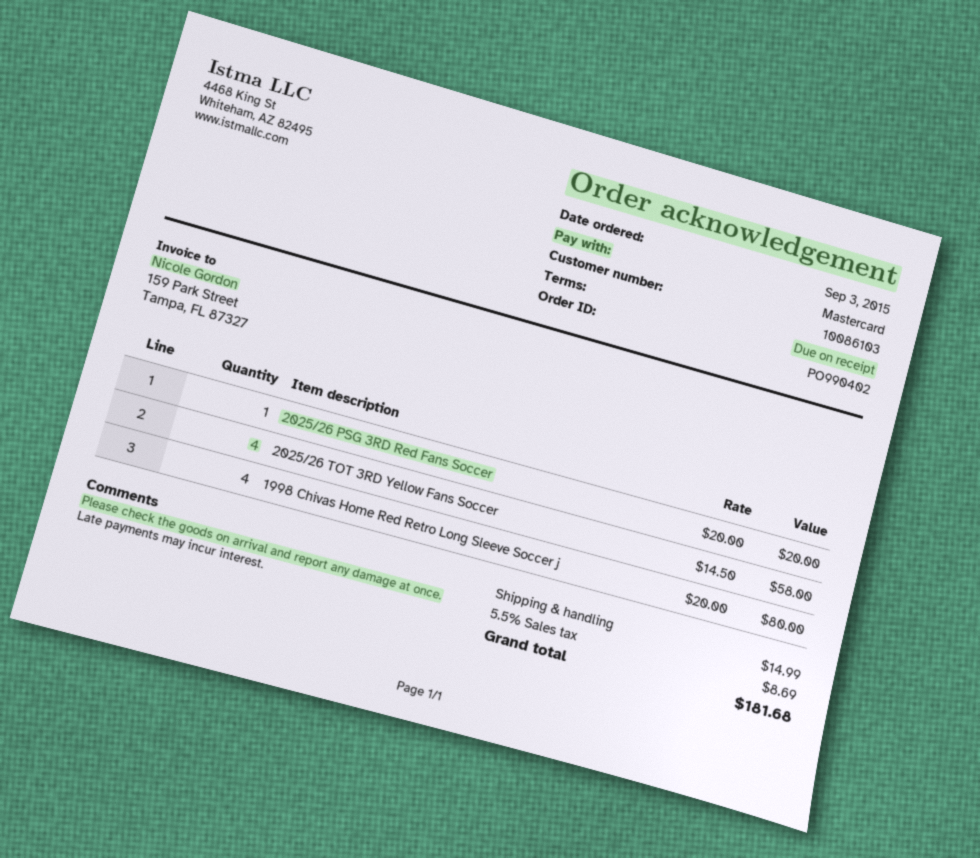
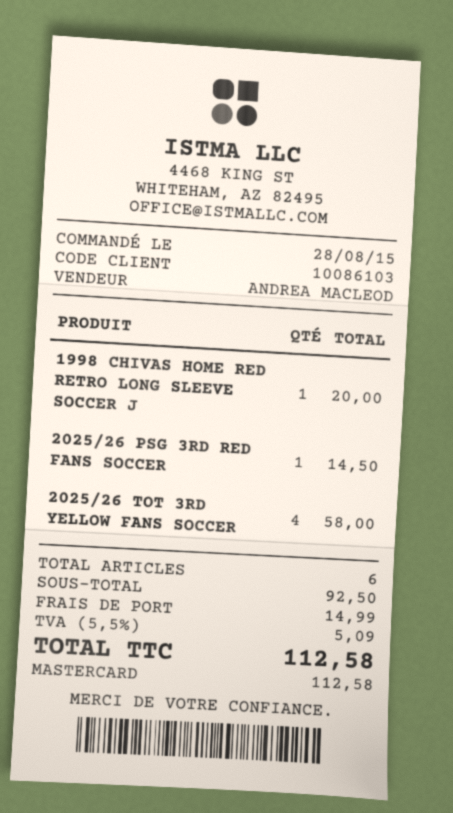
order date: 2015-09-03 -> 2015-08-28
2025/26 PSG 3RD Red Fans Soccer: 1 for 20.00 -> 1 for 14.50
1998 Chivas Home Red Retro Long Sleeve Soccer j: 4 for 80.00 -> 1 for 20.00
tax: 5.5% = 8.69 -> 5.5% = 5.09
total: 181.68 -> 112.58

